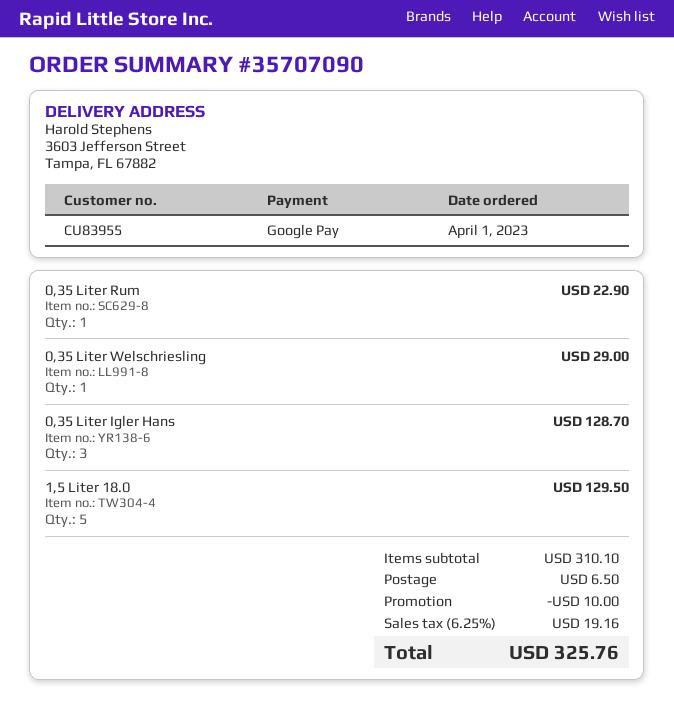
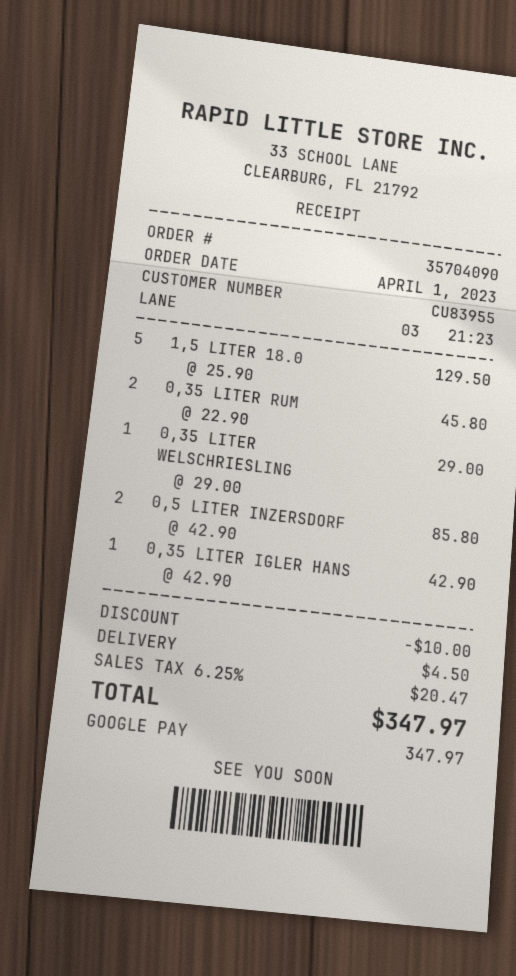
order number: 35707090 -> 35704090
0,35 Liter Rum: 1 for 22.90 -> 2 for 45.80
0,35 Liter Igler Hans: 3 for 128.70 -> 1 for 42.90
0,5 LITER INZERSDORF: none -> 2 for 85.80
shipping: 6.50 -> 4.50
tax: 6.25% = 19.16 -> 6.25% = 20.47
total: 325.76 -> 347.97

